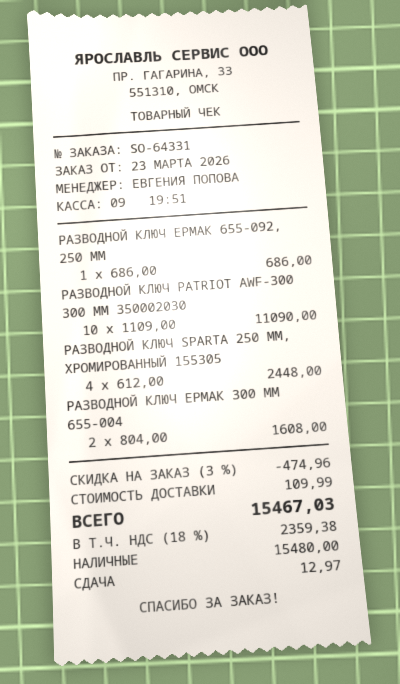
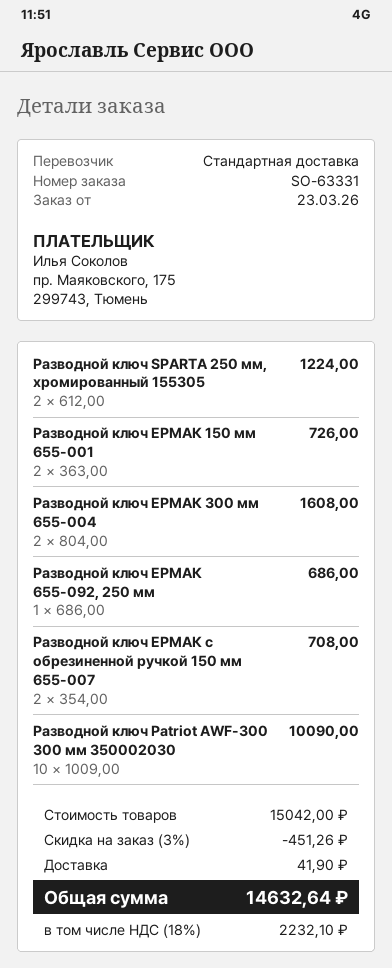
order number: SO-64331 -> SO-63331
РАЗВОДНОЙ КЛЮЧ PATRIOT AWF-300 300 ММ 350002030: 10 x 1109.00 = 11090.00 -> 10 x 1009.00 = 10090.00
РАЗВОДНОЙ КЛЮЧ SPARTA 250 ММ, ХРОМИРОВАННЫЙ 155305: 4 x 612.00 = 2448.00 -> 2 x 612.00 = 1224.00
Разводной ключ ЕРМАК 150 мм 655-001: none -> 2 x 363.00 = 726.00
Разводной ключ ЕРМАК с обрезиненной ручкой 150 мм 655-007: none -> 2 x 354.00 = 708.00
discount: 3% = 474.96 -> 3% = 451.26
shipping: 109.99 -> 41.90
tax: 18% = 2359.38 -> 18% = 2232.10
total: 15467.03 -> 14632.64

